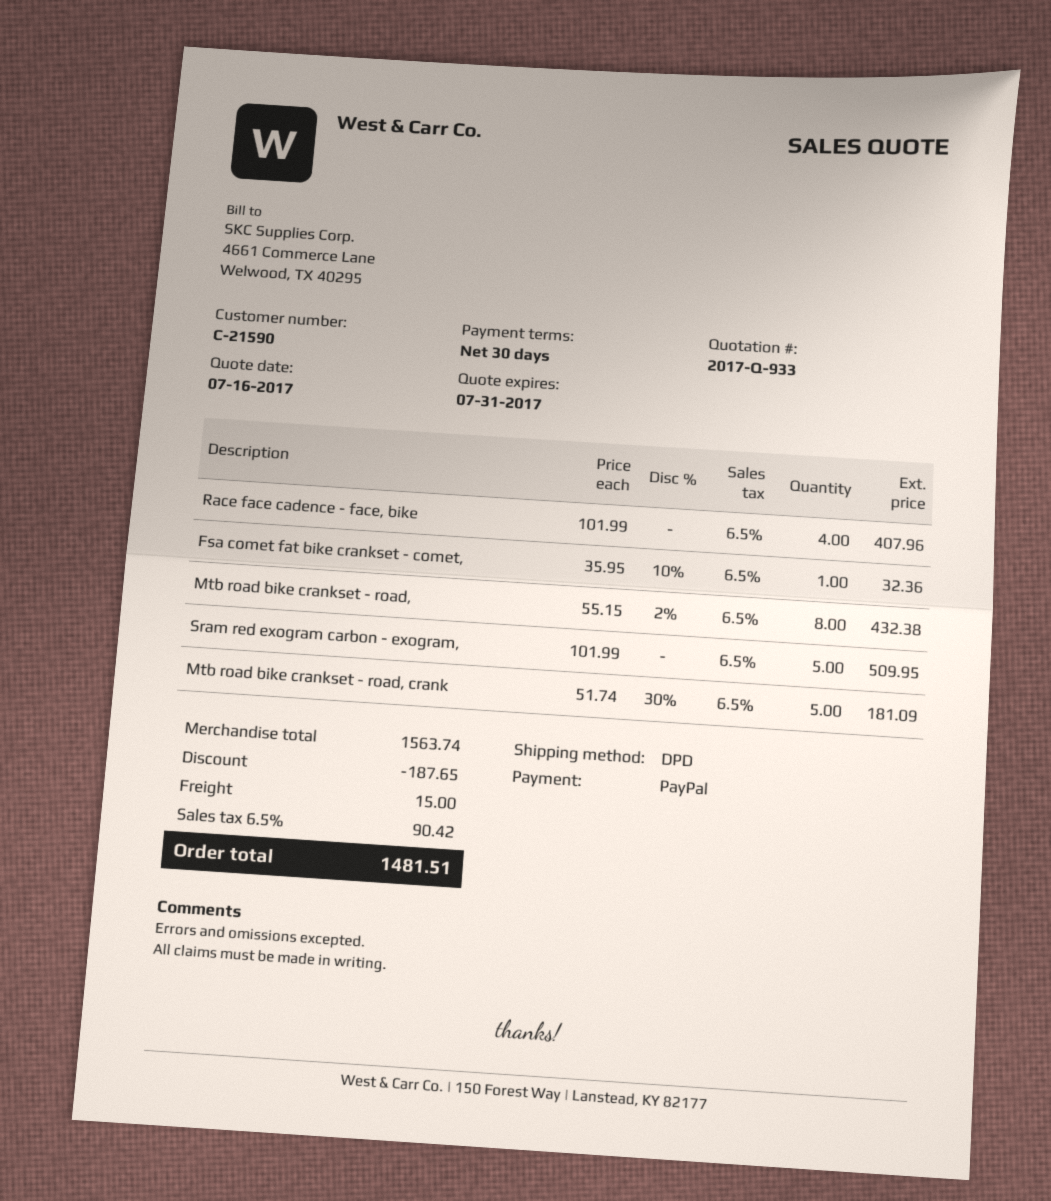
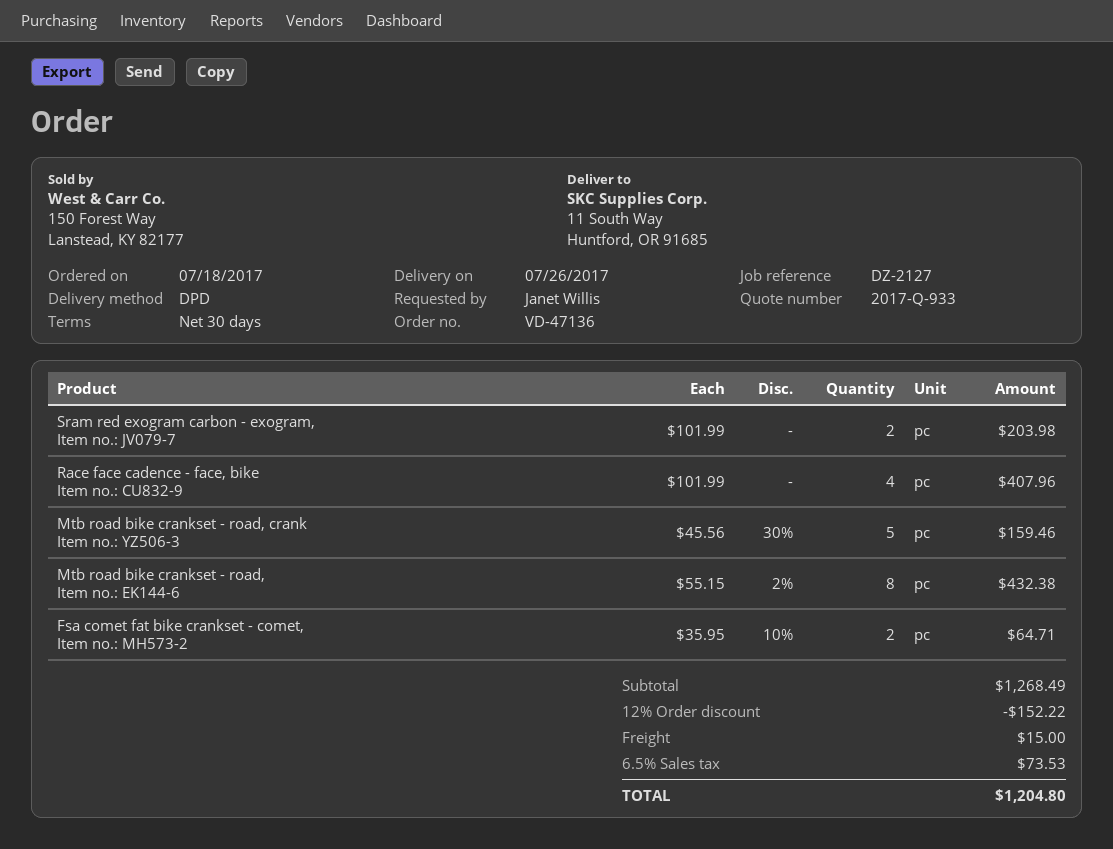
Fsa comet fat bike crankset - comet,: 1 x 35.95 - 10% = 32.36 -> 2 x 35.95 - 10% = 64.71
Sram red exogram carbon - exogram,: 5 x 101.99 = 509.95 -> 2 x 101.99 = 203.98
Mtb road bike crankset - road, crank: 5 x 51.74 - 30% = 181.09 -> 5 x 45.56 - 30% = 159.46
subtotal: 1563.74 -> 1268.49
discount: 187.65 -> 152.22
tax: 6.5% = 90.42 -> 6.5% = 73.53
total: 1481.51 -> 1204.80

